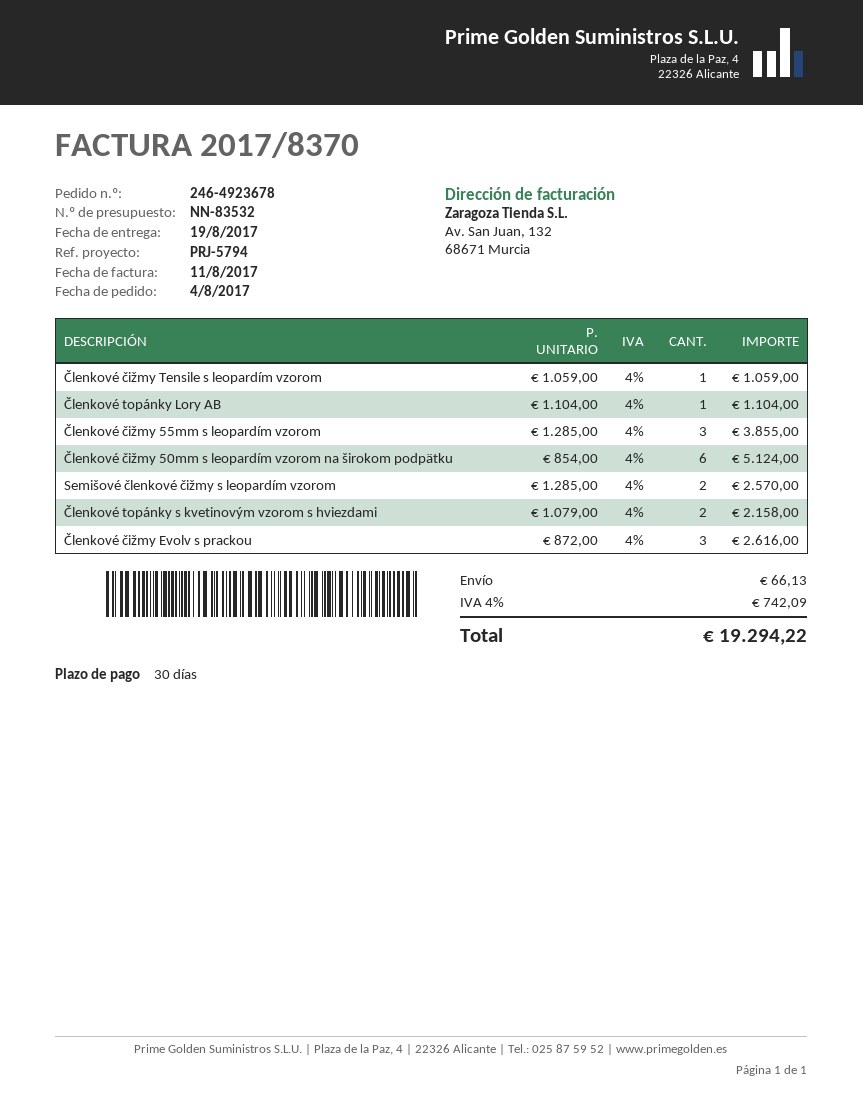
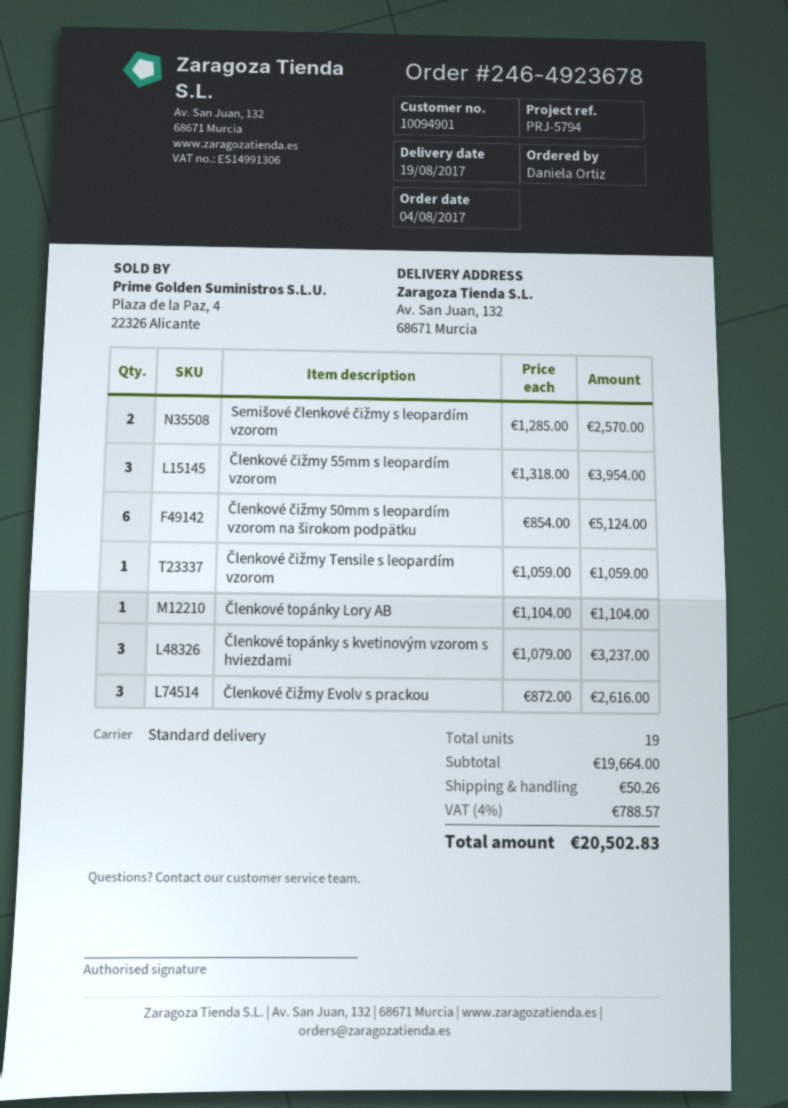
Členkové čižmy 55mm s leopardím vzorom: 3 x 1285.00 = 3855.00 -> 3 x 1318.00 = 3954.00
Členkové topánky s kvetinovým vzorom s hviezdami: 2 x 1079.00 = 2158.00 -> 3 x 1079.00 = 3237.00
shipping: 66.13 -> 50.26
tax: 4% = 742.09 -> 4% = 788.57
total: 19294.22 -> 20502.83

